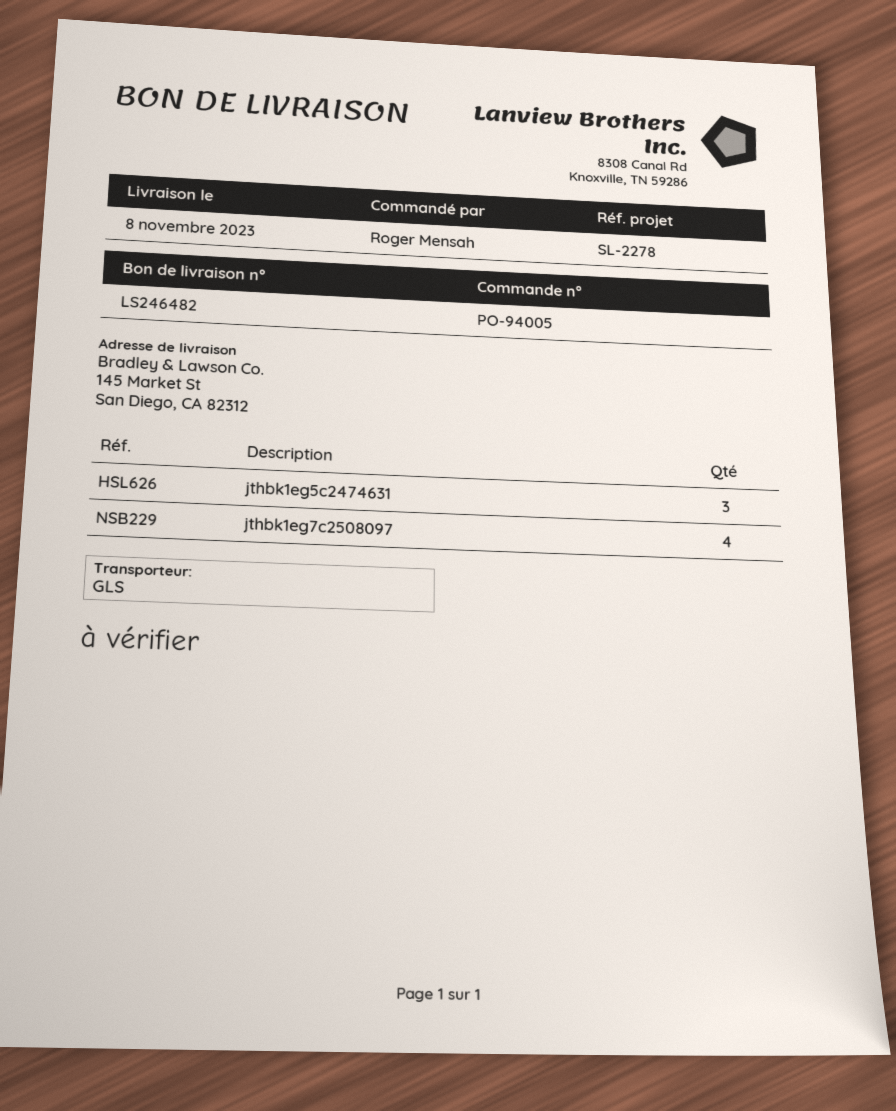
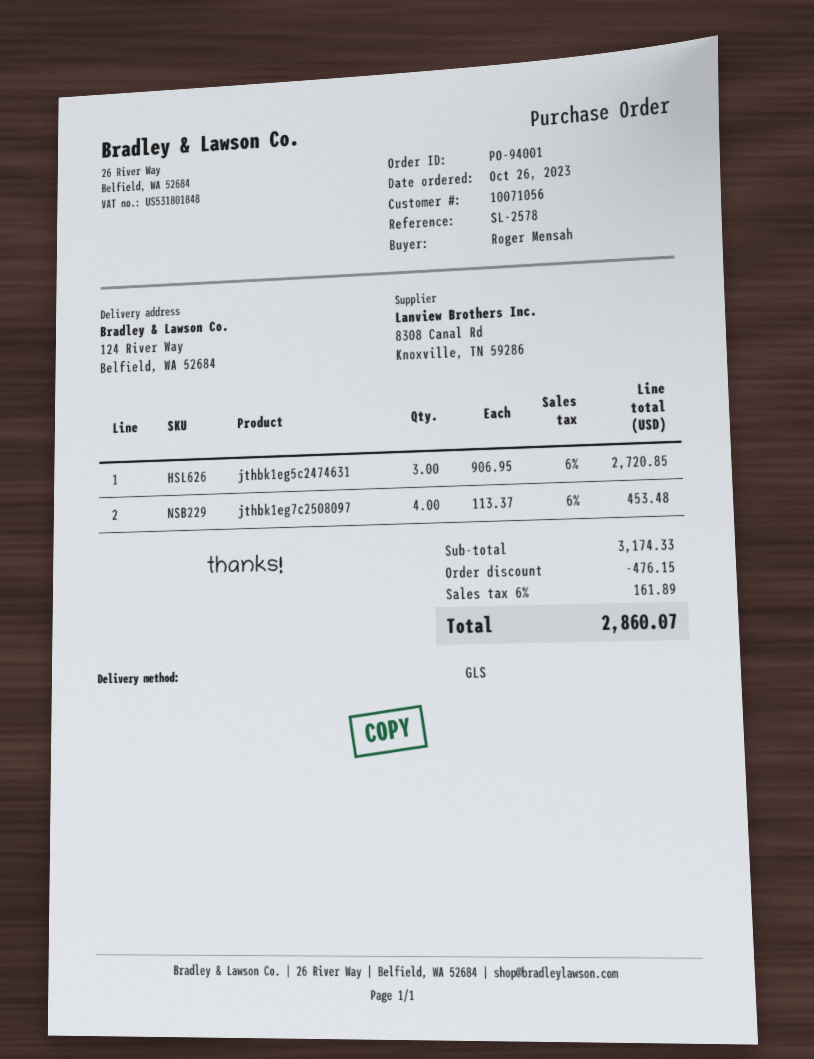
order number: PO-94005 -> PO-94001
reference: SL-2278 -> SL-2578
ship to: 145 Market St, San Diego, CA 82312 -> 124 River Way, Belfield, WA 52684

